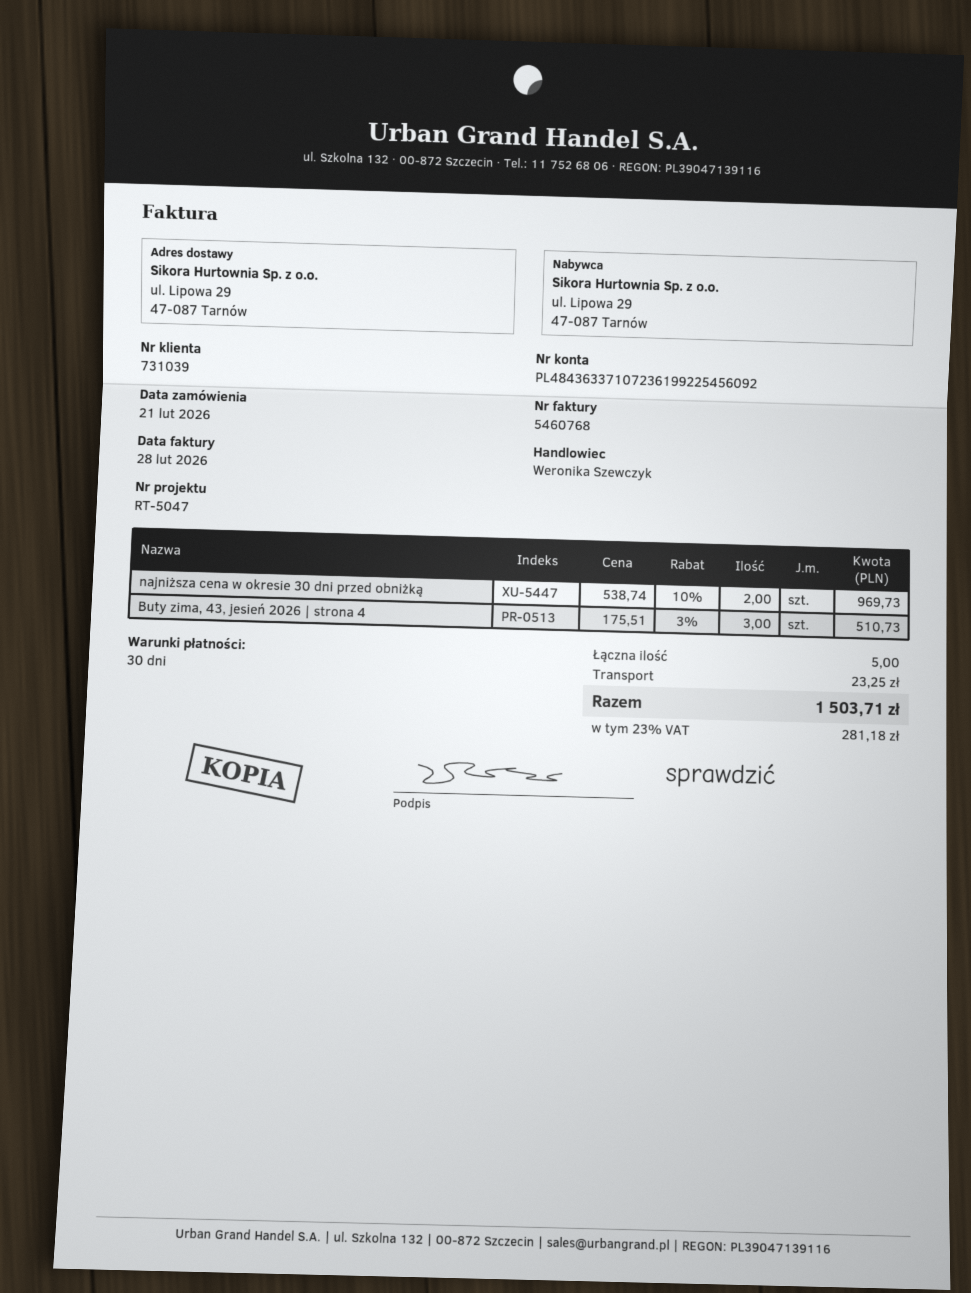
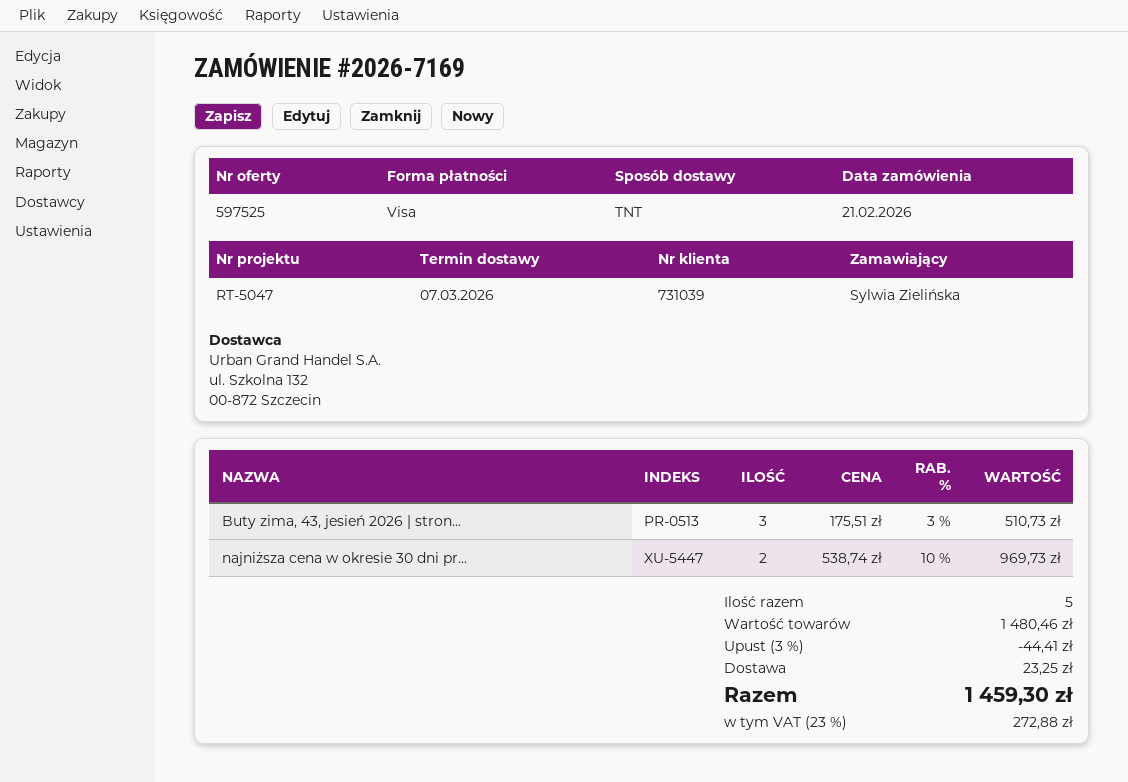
discount: none -> 3% = 44.41
tax: 23% = 281.18 -> 23% = 272.88
total: 1503.71 -> 1459.30

